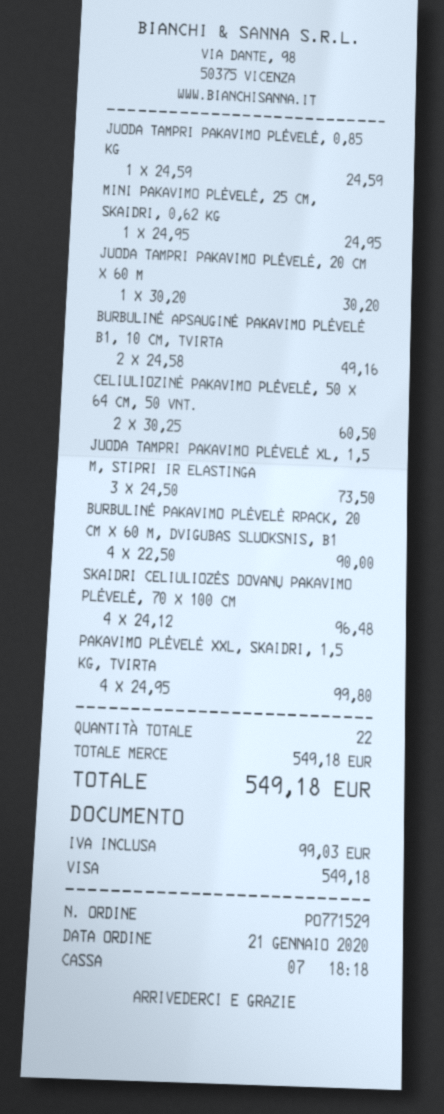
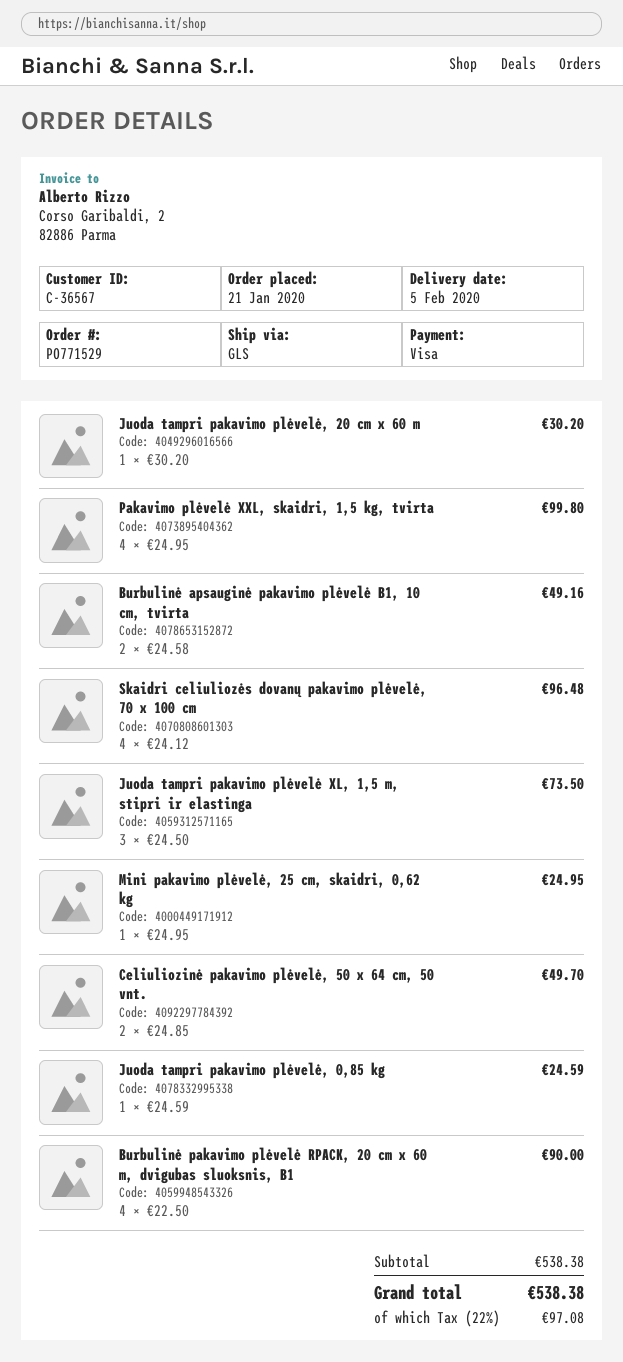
CELIULIOZINĖ PAKAVIMO PLĖVELĖ, 50 X 64 CM, 50 VNT.: 2 x 30.25 = 60.50 -> 2 x 24.85 = 49.70
subtotal: 549.18 -> 538.38
tax: 99.03 -> 97.08
total: 549.18 -> 538.38

